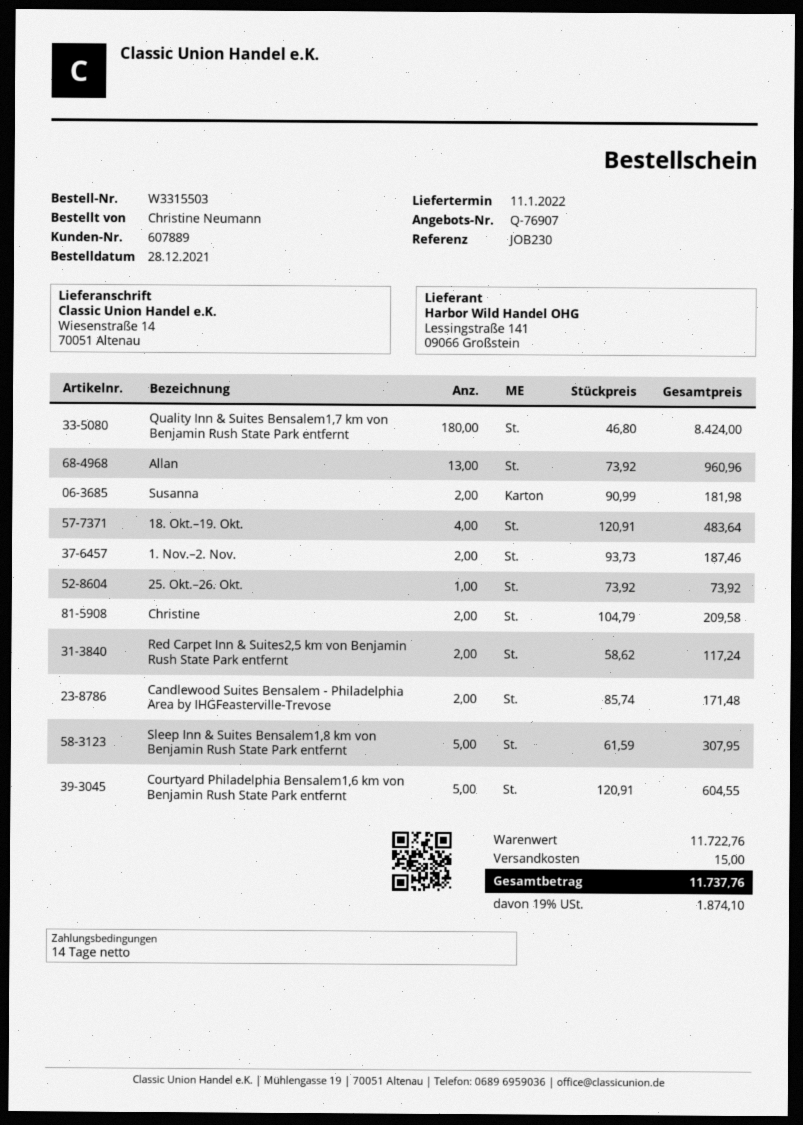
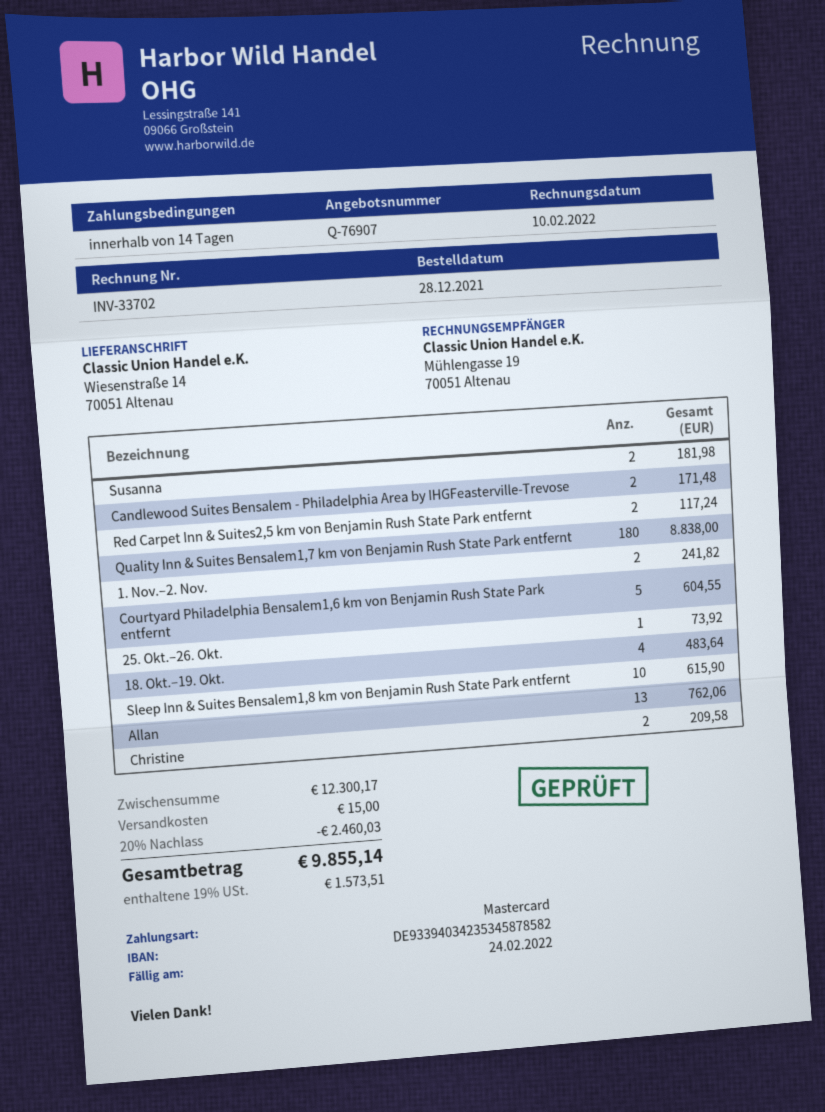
Quality Inn & Suites Bensalem1,7 km von Benjamin Rush State Park entfernt: 180 for 8424.00 -> 180 for 8838.00
Allan: 13 for 960.96 -> 13 for 762.06
1. Nov.–2. Nov.: 2 for 187.46 -> 2 for 241.82
Sleep Inn & Suites Bensalem1,8 km von Benjamin Rush State Park entfernt: 5 for 307.95 -> 10 for 615.90
subtotal: 11722.76 -> 12300.17
discount: none -> 20% = 2460.03
tax: 19% = 1874.10 -> 19% = 1573.51
total: 11737.76 -> 9855.14

